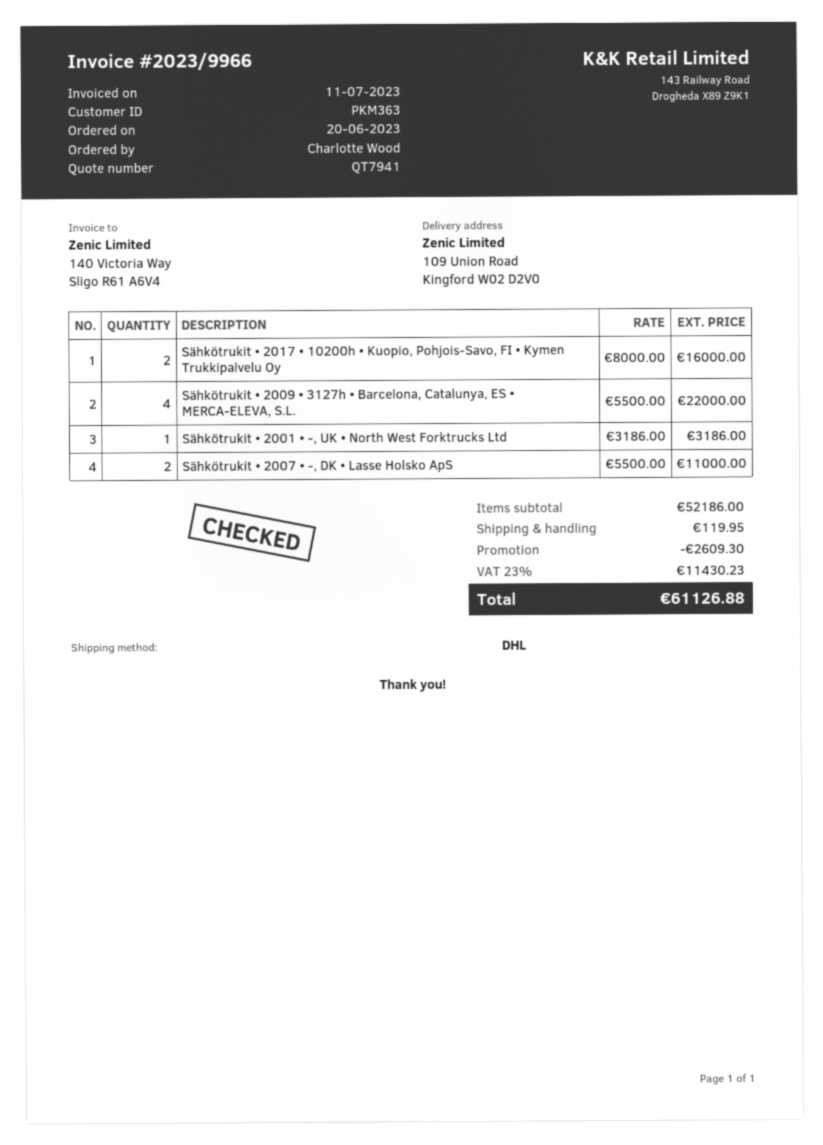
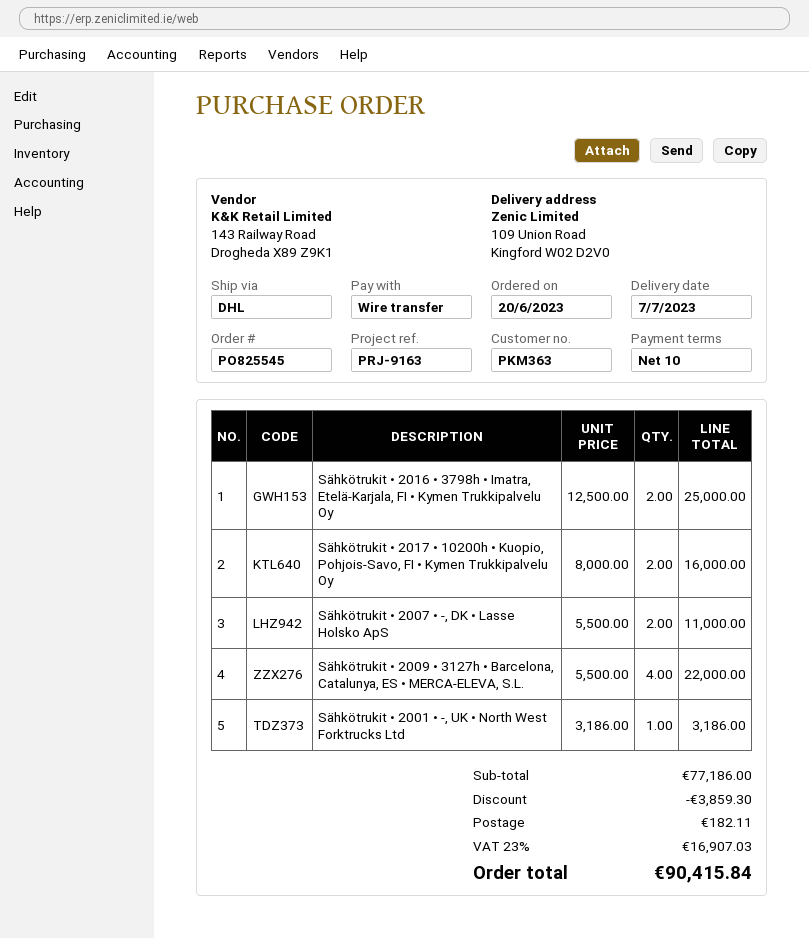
Sähkötrukit • 2016 • 3798h • Imatra, Etelä-Karjala, FI • Kymen Trukkipalvelu Oy: none -> 2 x 12500.00 = 25000.00
subtotal: 52186.00 -> 77186.00
discount: 2609.30 -> 3859.30
shipping: 119.95 -> 182.11
tax: 23% = 11430.23 -> 23% = 16907.03
total: 61126.88 -> 90415.84

